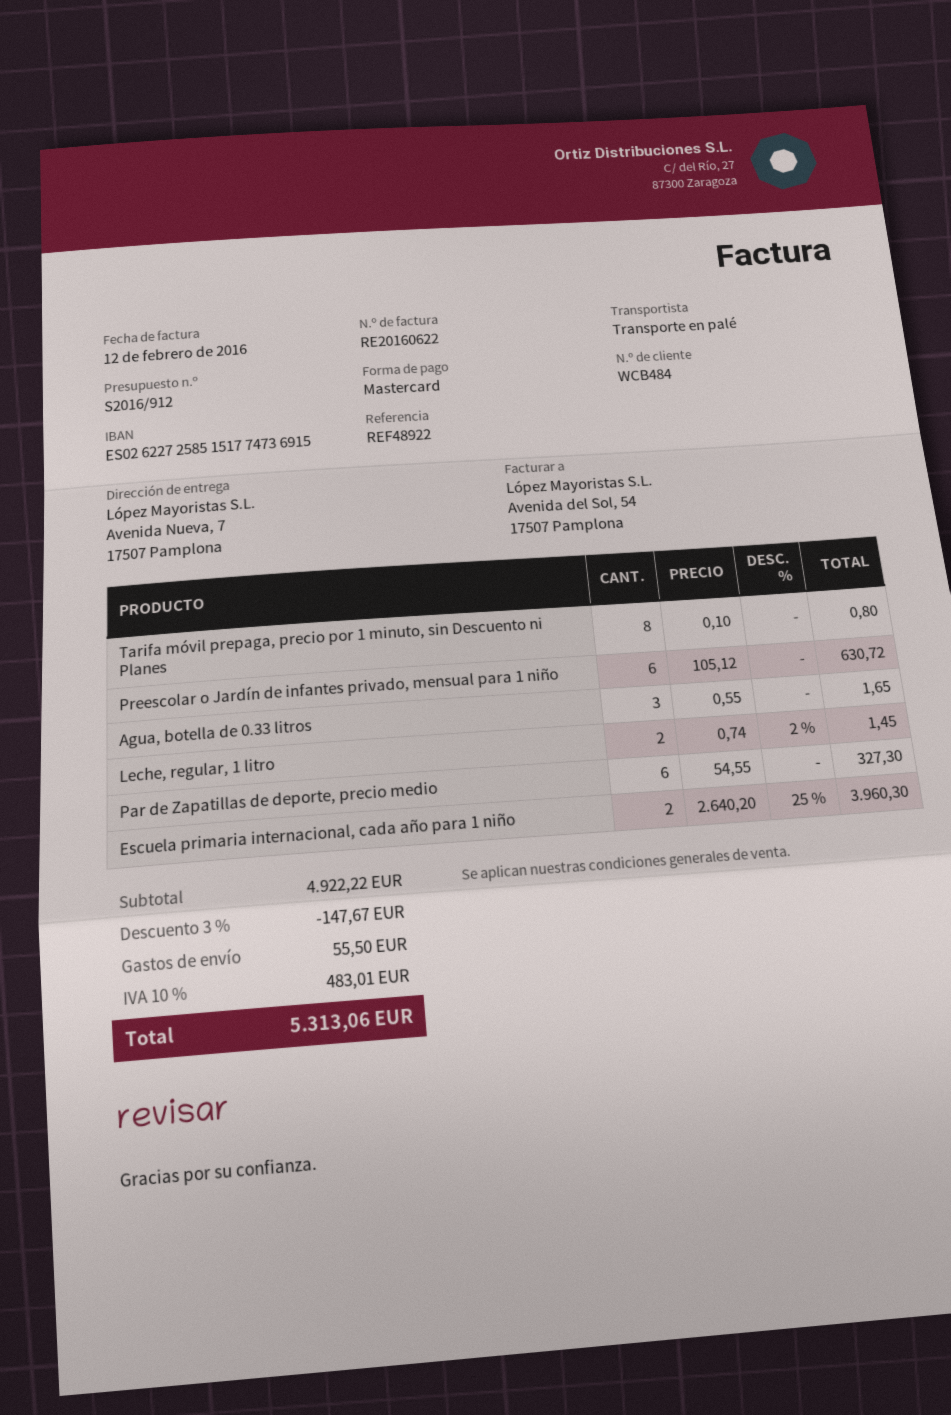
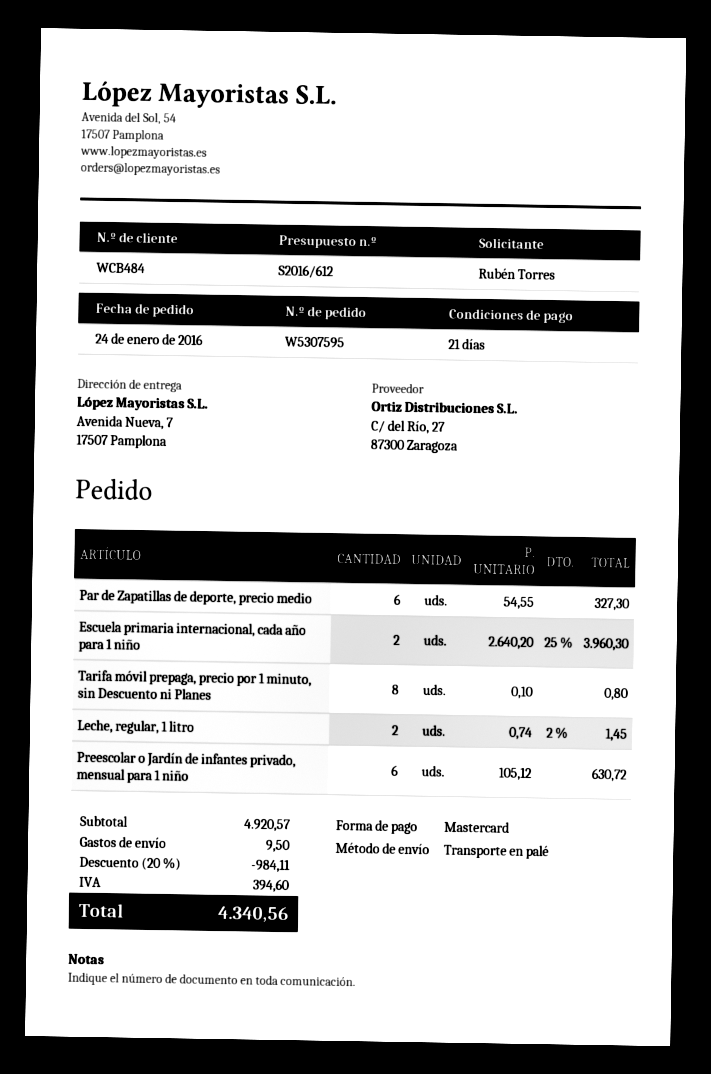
quote number: S2016/912 -> S2016/612
Agua, botella de 0.33 litros: 3 x 0.55 = 1.65 -> none
subtotal: 4922.22 -> 4920.57
discount: 3% = 147.67 -> 20% = 984.11
shipping: 55.50 -> 9.50
tax: 483.01 -> 394.60
total: 5313.06 -> 4340.56

